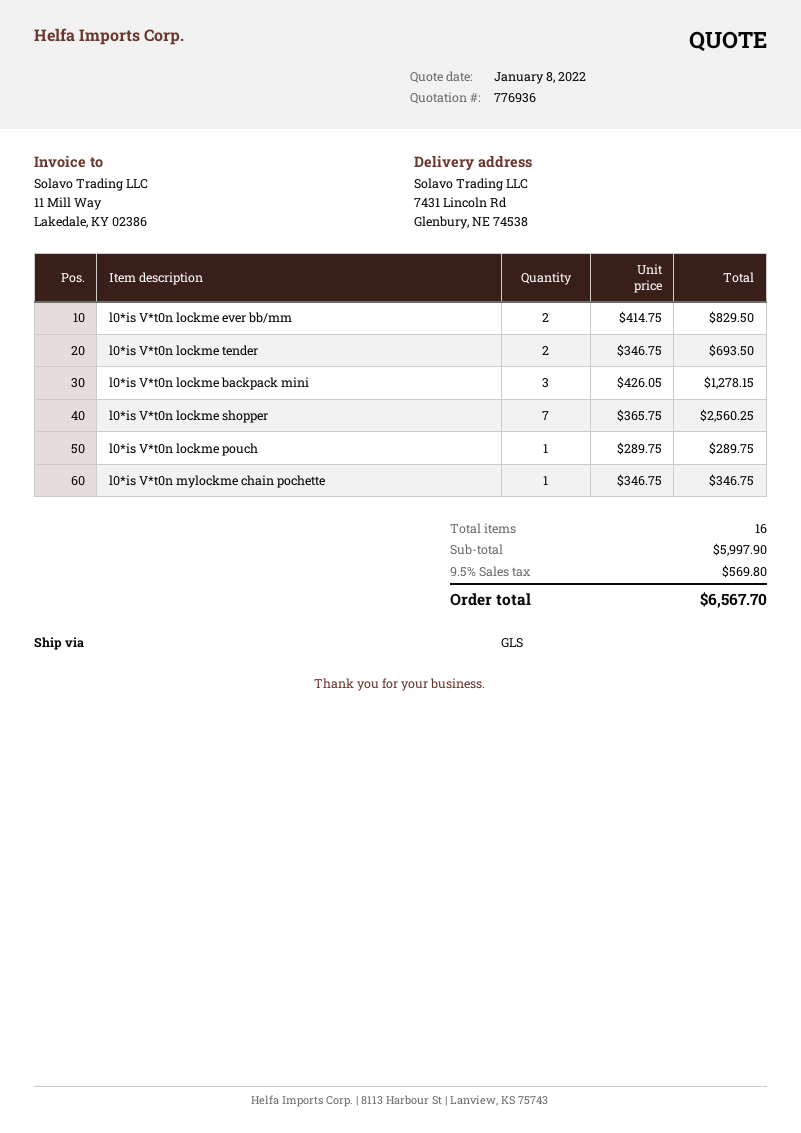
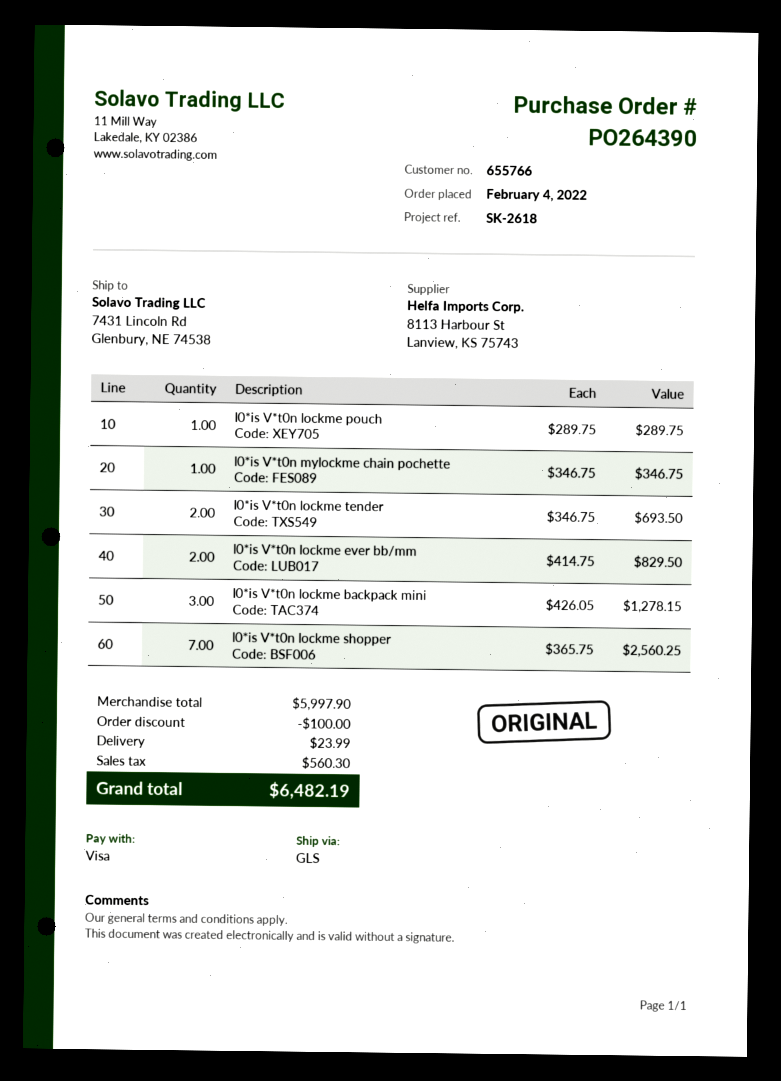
discount: none -> 100.00
shipping: none -> 23.99
tax: 569.80 -> 560.30
total: 6567.70 -> 6482.19

